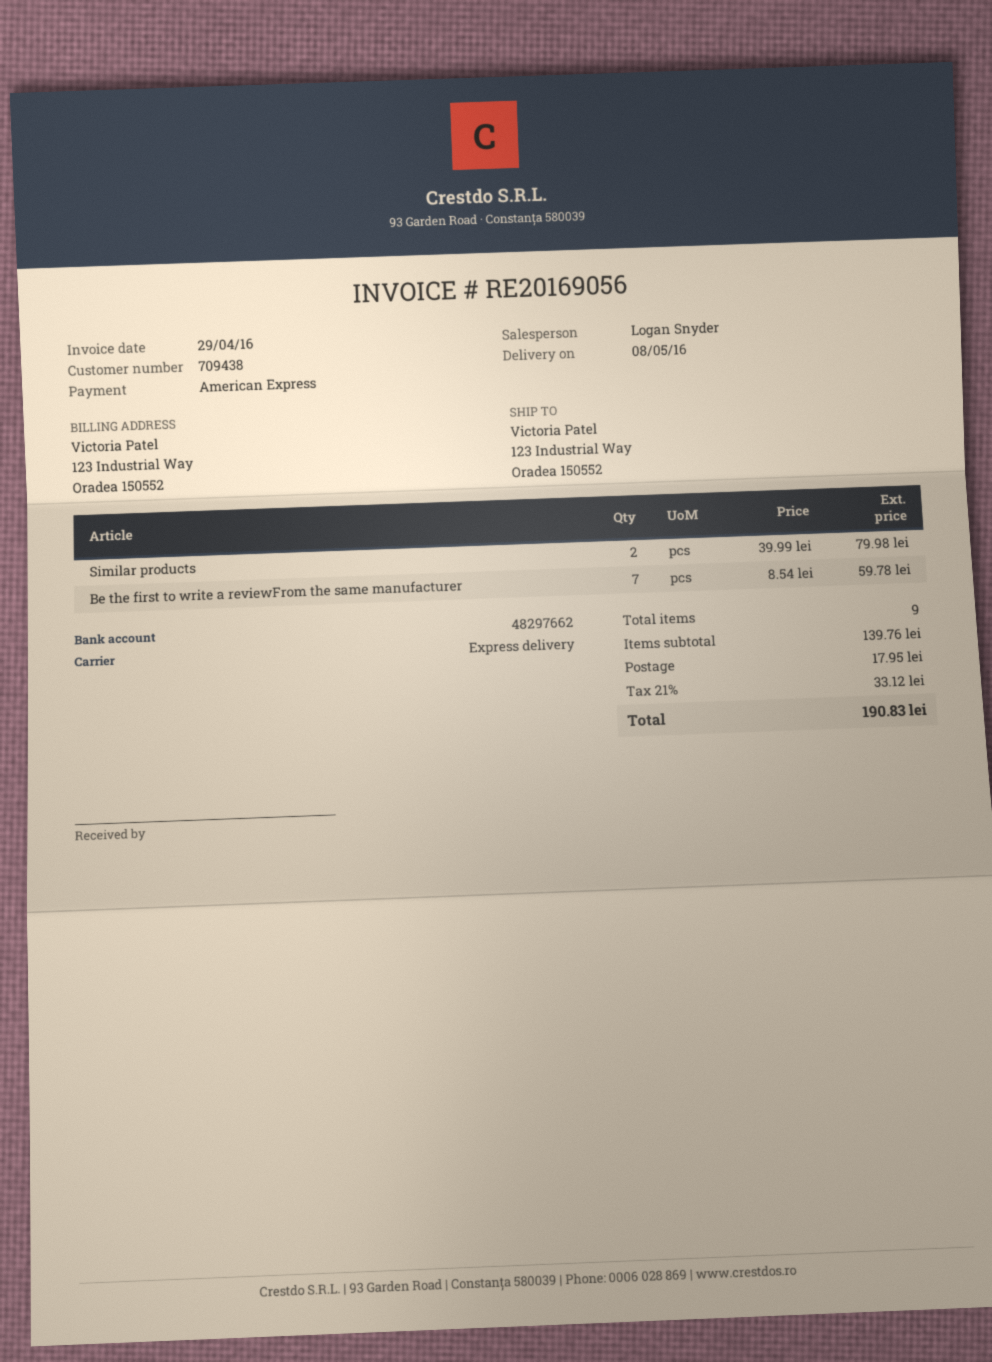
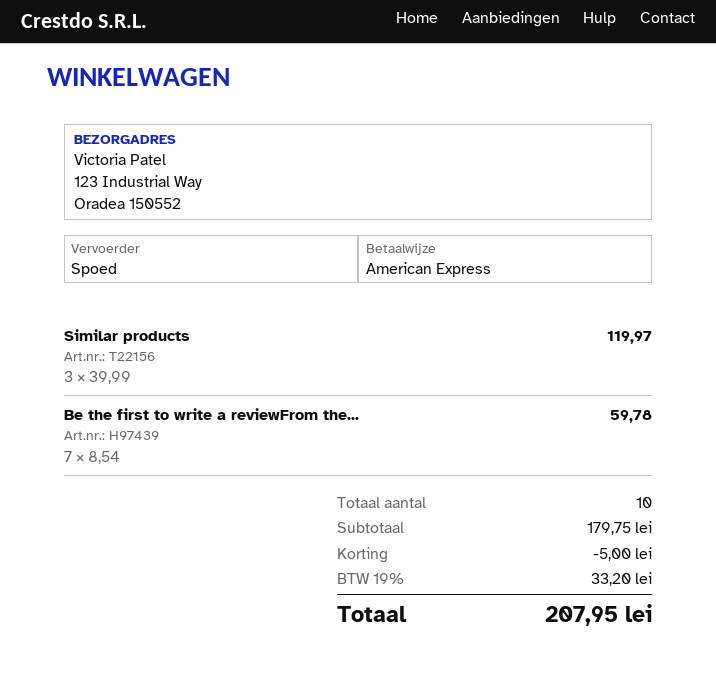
Similar products: 2 x 39.99 = 79.98 -> 3 x 39.99 = 119.97
total quantity: 9 -> 10
subtotal: 139.76 -> 179.75
discount: none -> 5.00
shipping: 17.95 -> none
tax: 21% = 33.12 -> 19% = 33.20
total: 190.83 -> 207.95

